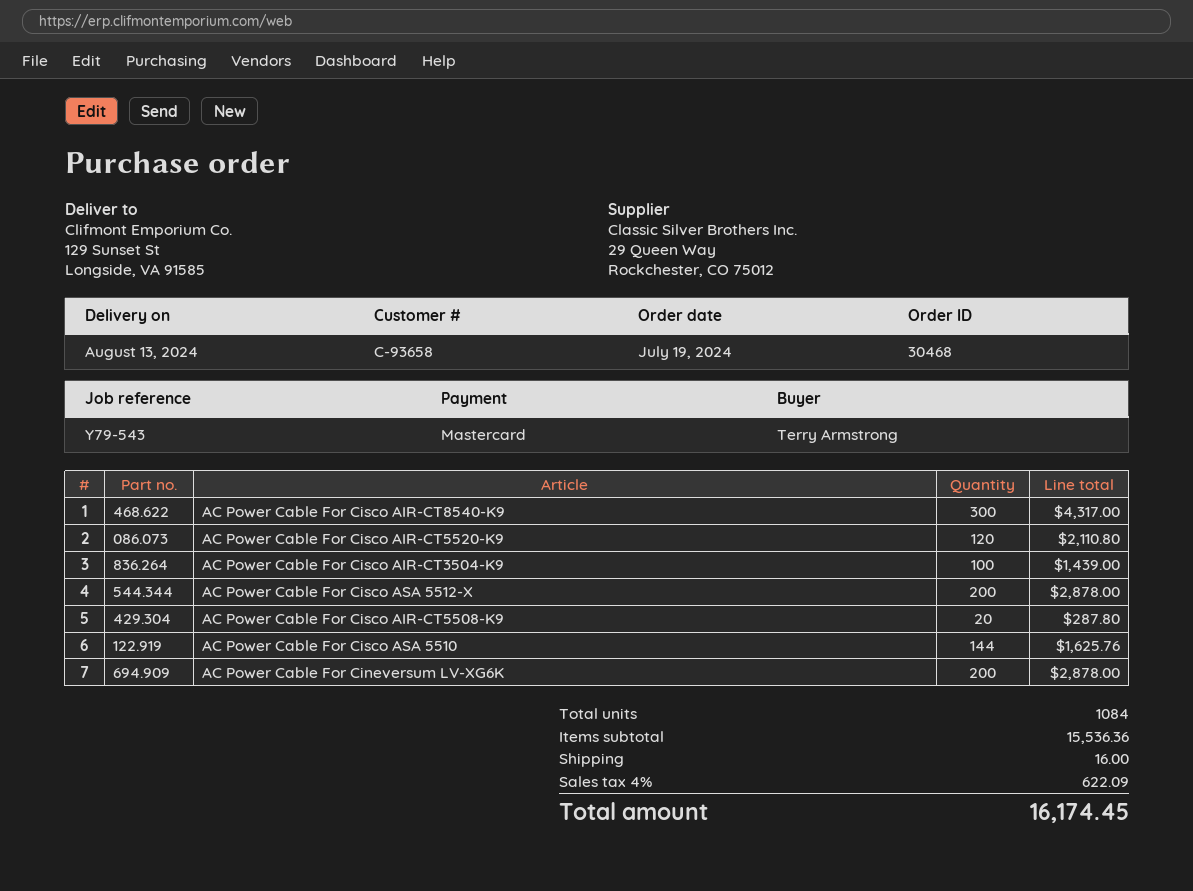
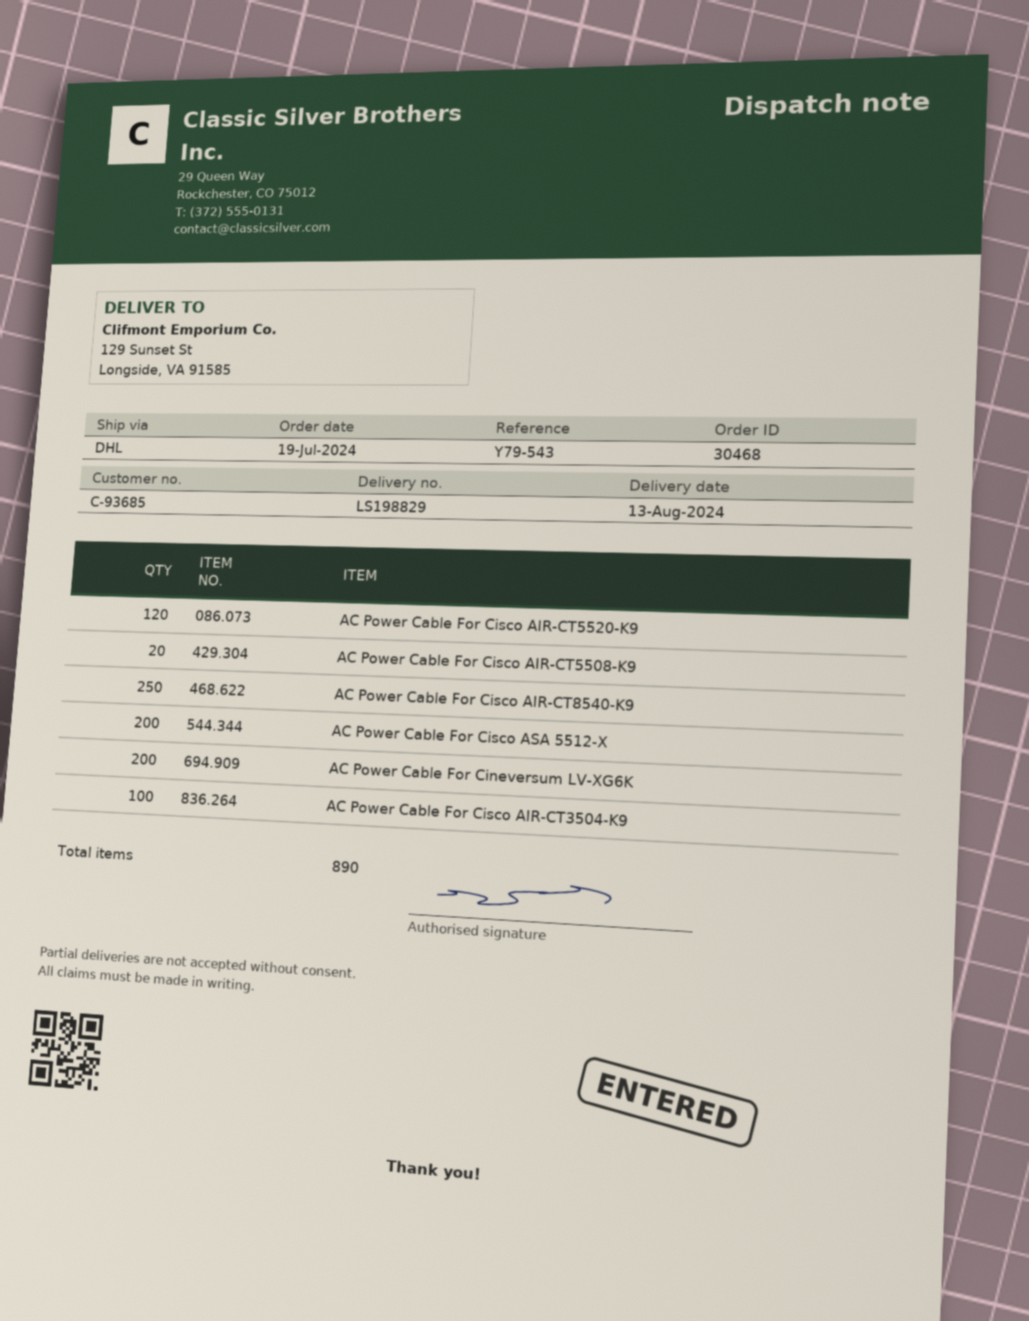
customer number: C-93658 -> C-93685
AC Power Cable For Cisco AIR-CT8540-K9: 300 -> 250
AC Power Cable For Cisco ASA 5510: 144 -> none
total quantity: 1084 -> 890

